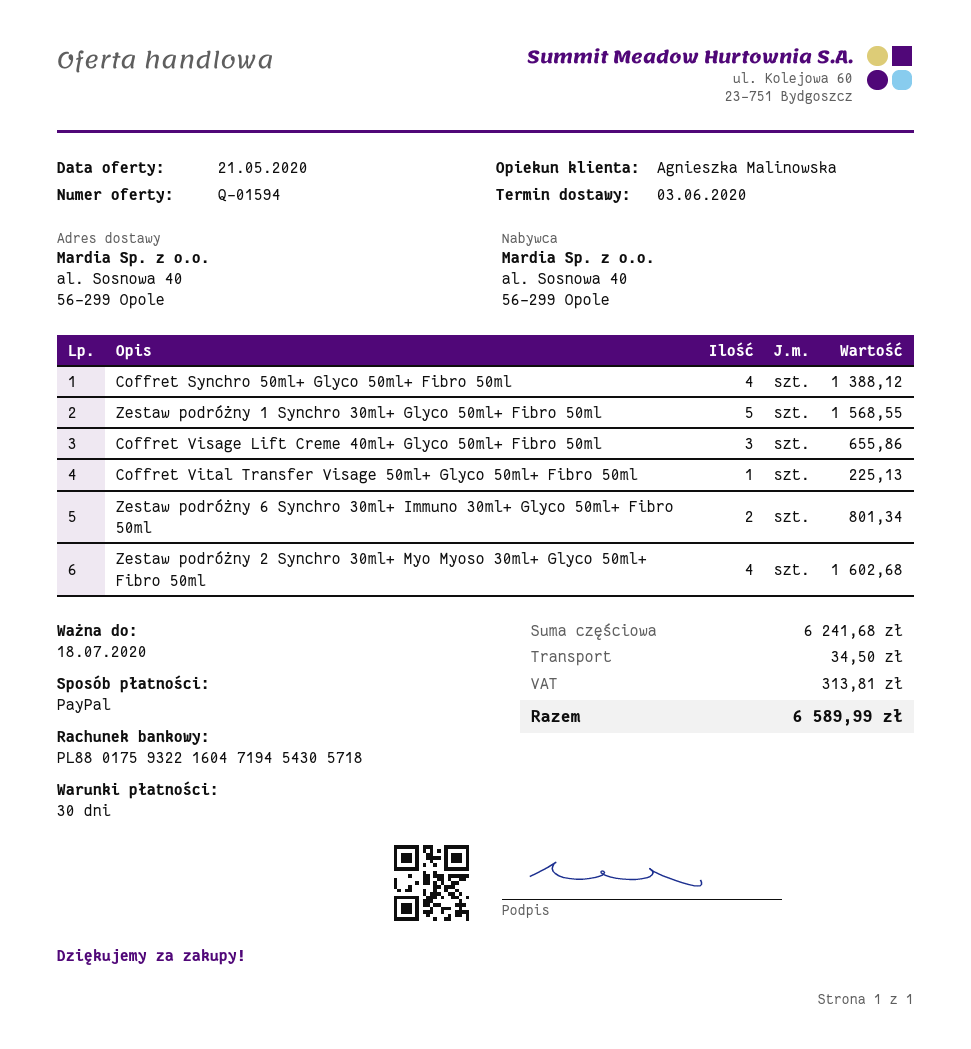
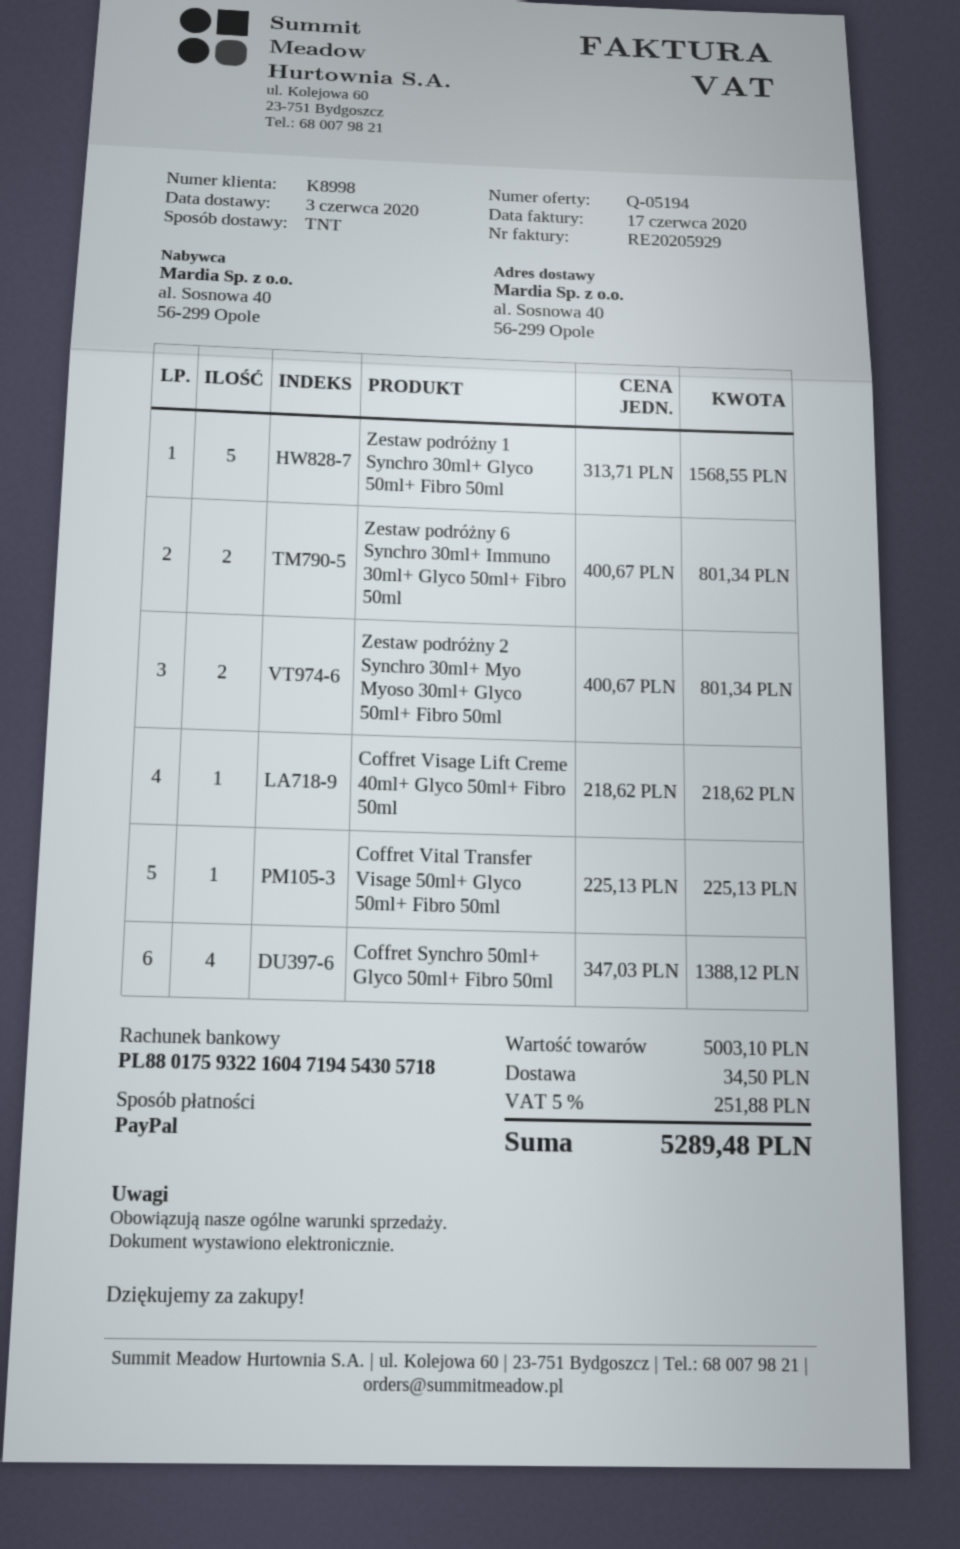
quote number: Q-01594 -> Q-05194
Coffret Visage Lift Creme 40ml+ Glyco 50ml+ Fibro 50ml: 3 for 655.86 -> 1 for 218.62
Zestaw podróżny 2 Synchro 30ml+ Myo Myoso 30ml+ Glyco 50ml+ Fibro 50ml: 4 for 1602.68 -> 2 for 801.34
subtotal: 6241.68 -> 5003.10
tax: 313.81 -> 251.88
total: 6589.99 -> 5289.48

